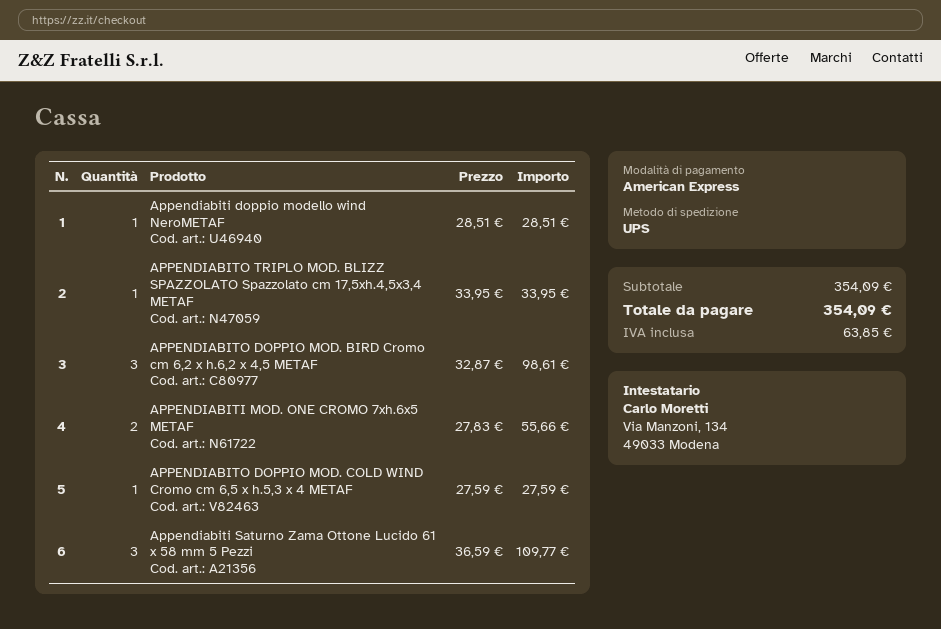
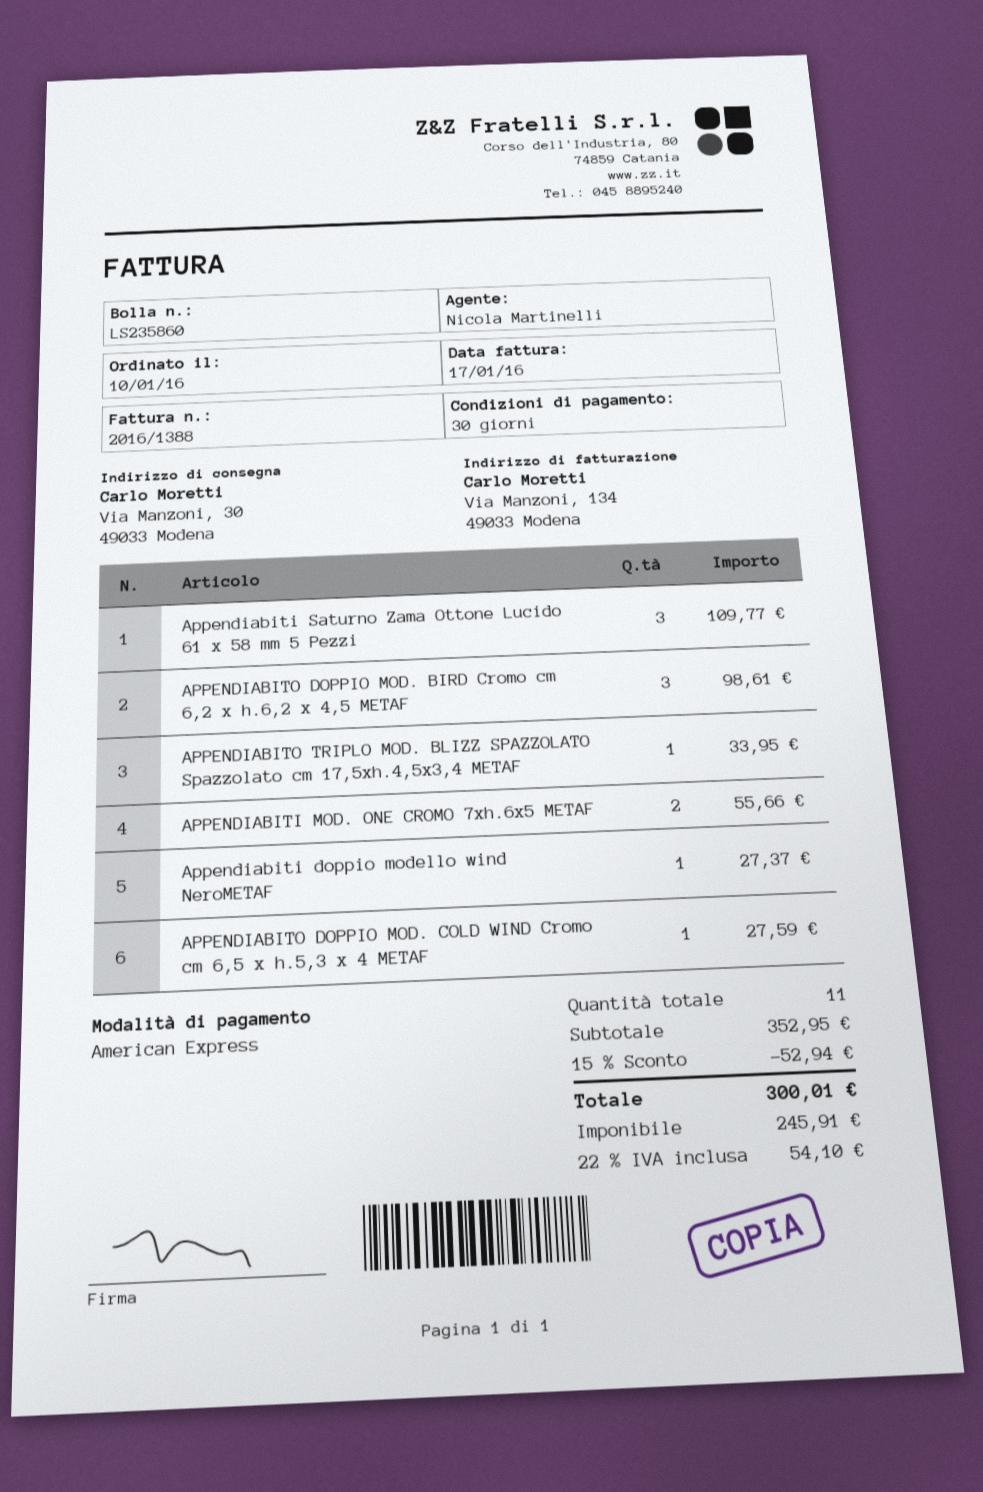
Appendiabiti doppio modello wind NeroMETAF: 1 for 28.51 -> 1 for 27.37
subtotal: 354.09 -> 352.95
discount: none -> 15% = 52.94
tax: 63.85 -> 54.10
total: 354.09 -> 300.01

